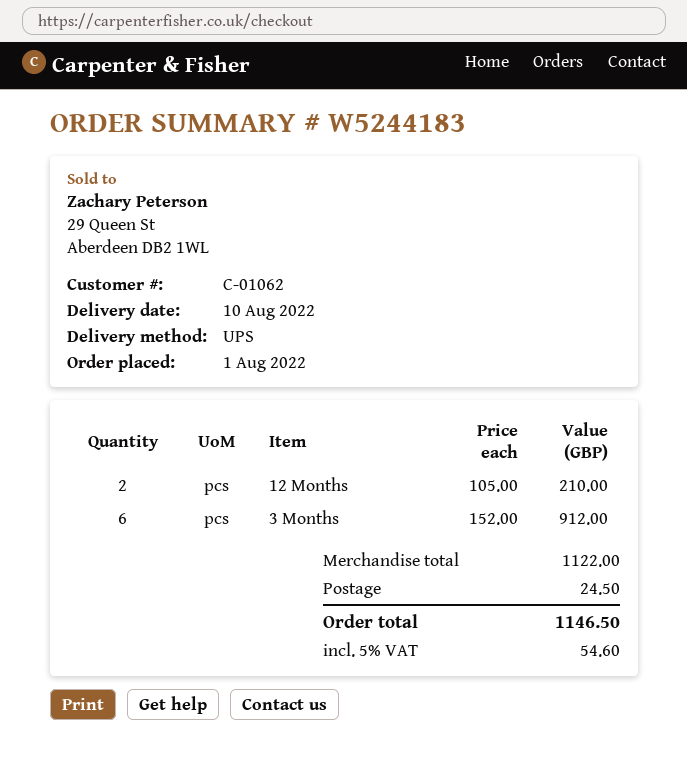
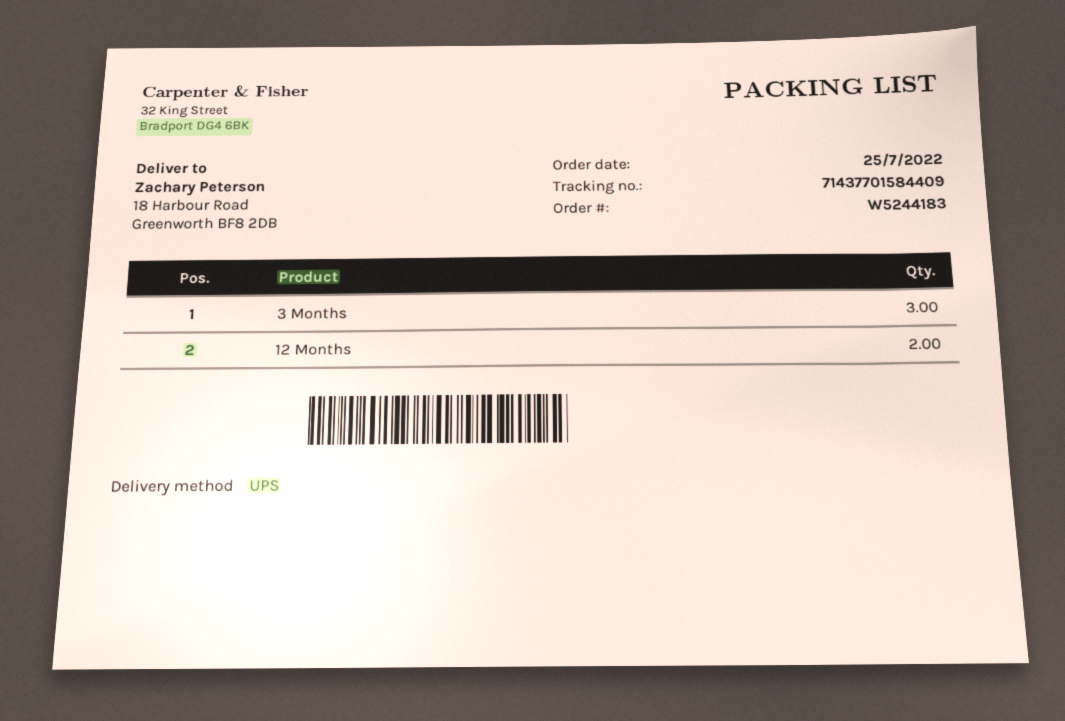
order date: 2022-08-01 -> 2022-07-25
3 Months: 6 -> 3

